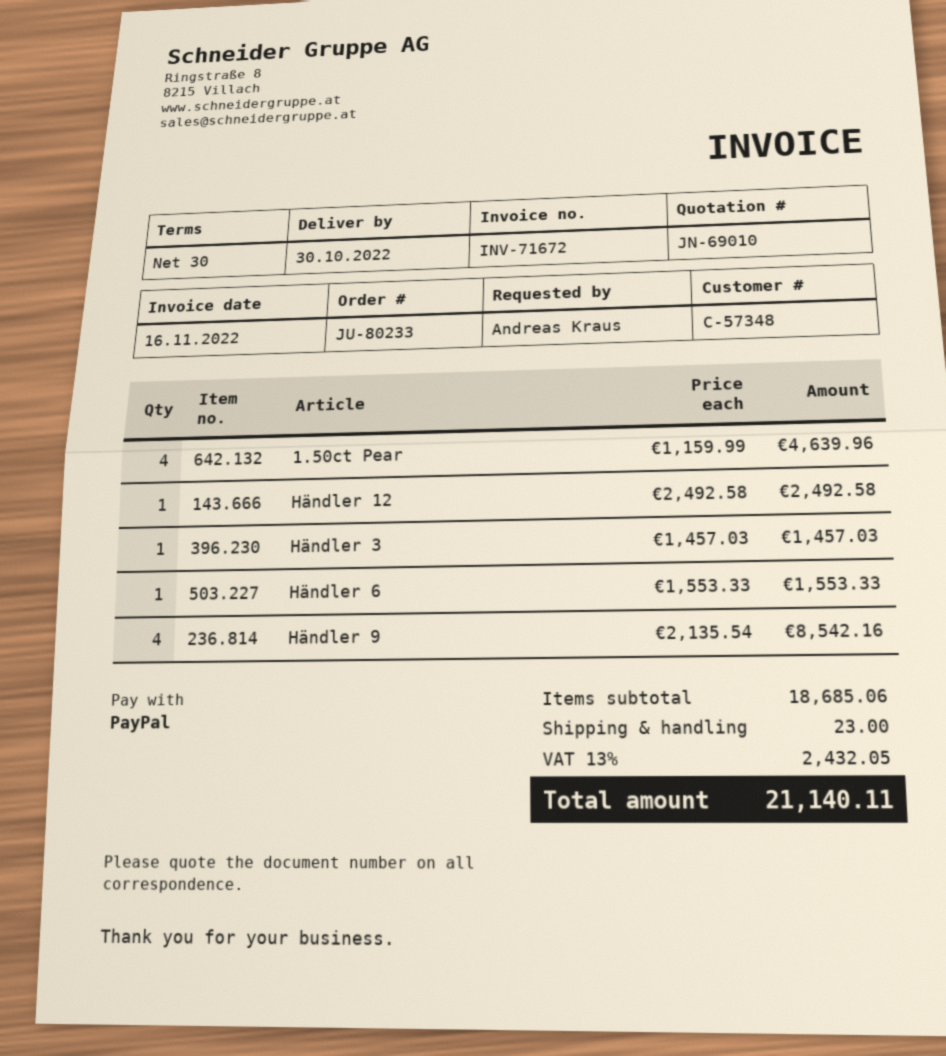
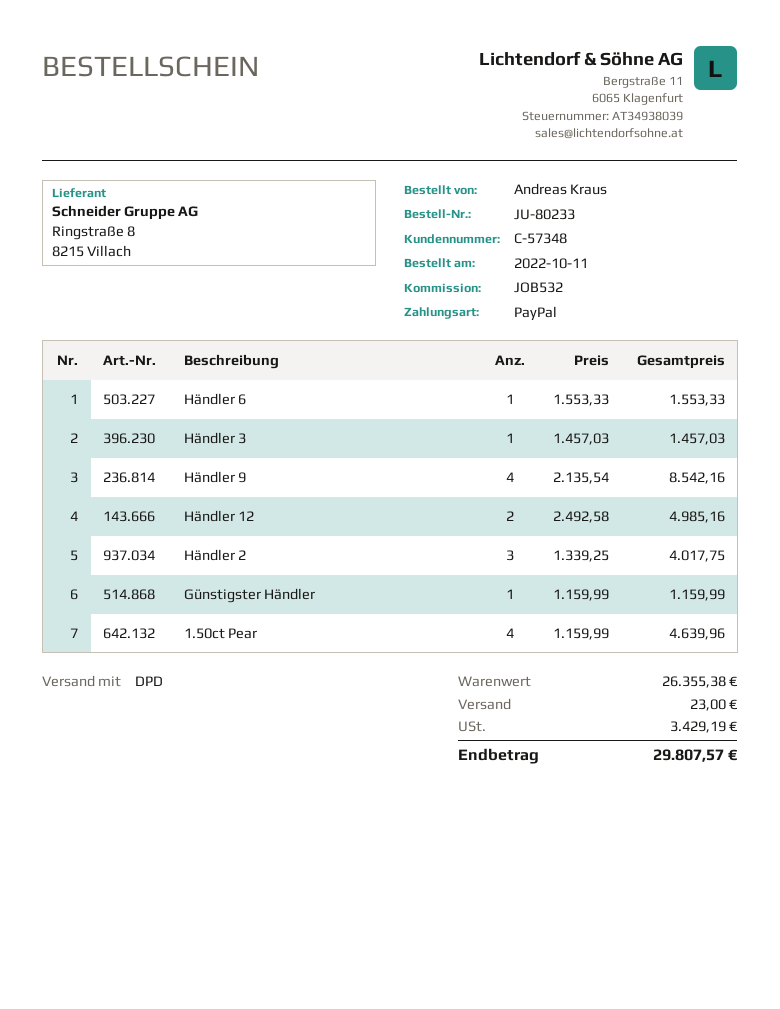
Händler 12: 1 x 2492.58 = 2492.58 -> 2 x 2492.58 = 4985.16
Händler 2: none -> 3 x 1339.25 = 4017.75
Günstigster Händler: none -> 1 x 1159.99 = 1159.99
subtotal: 18685.06 -> 26355.38
tax: 2432.05 -> 3429.19
total: 21140.11 -> 29807.57

